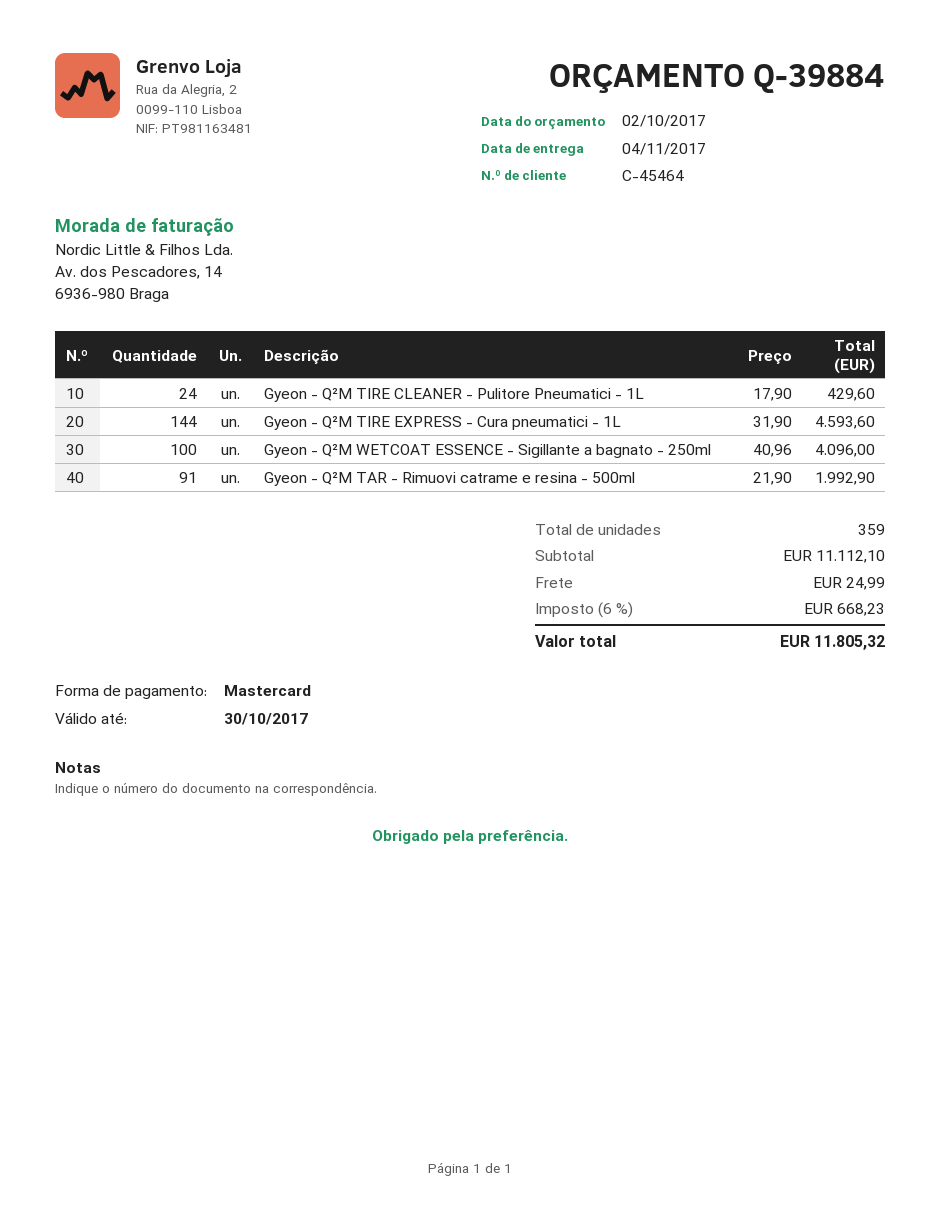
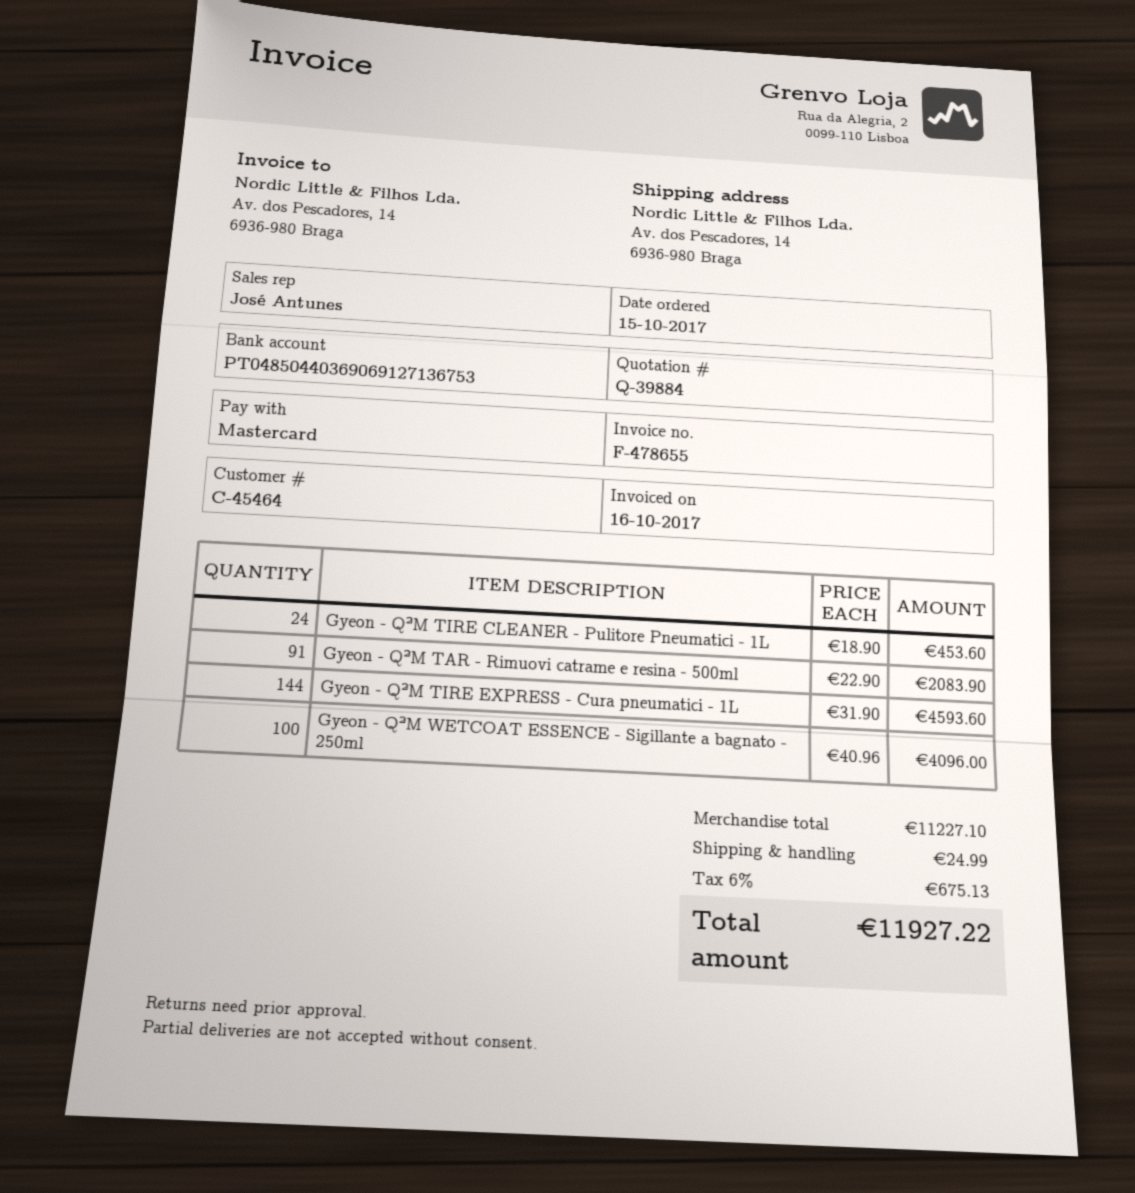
Gyeon - Q²M TIRE CLEANER - Pulitore Pneumatici - 1L: 24 x 17.90 = 429.60 -> 24 x 18.90 = 453.60
Gyeon - Q²M TAR - Rimuovi catrame e resina - 500ml: 91 x 21.90 = 1992.90 -> 91 x 22.90 = 2083.90
subtotal: 11112.10 -> 11227.10
tax: 6% = 668.23 -> 6% = 675.13
total: 11805.32 -> 11927.22

